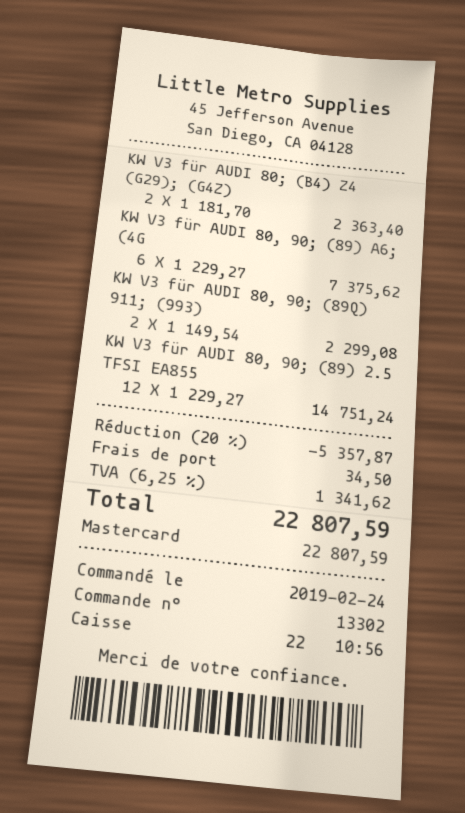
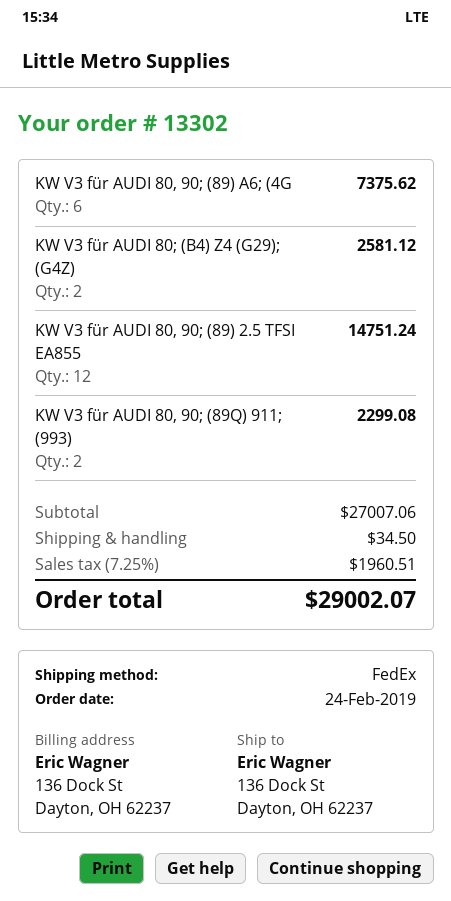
KW V3 für AUDI 80; (B4) Z4 (G29); (G4Z): 2 for 2363.40 -> 2 for 2581.12
discount: 20% = 5357.87 -> none
tax: 6.25% = 1341.62 -> 7.25% = 1960.51
total: 22807.59 -> 29002.07

